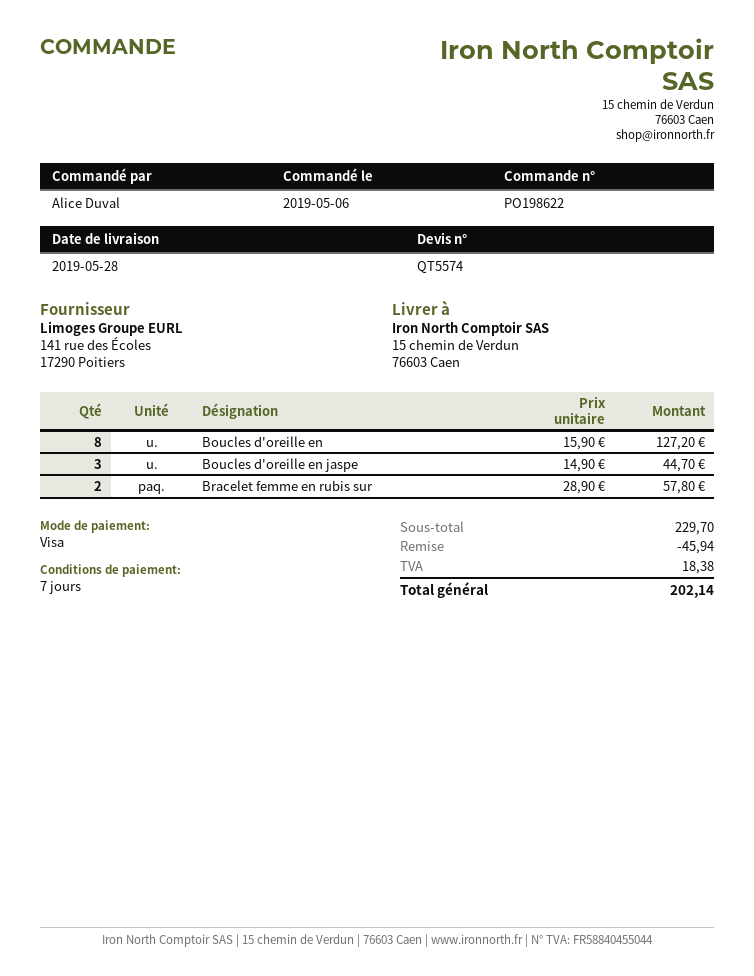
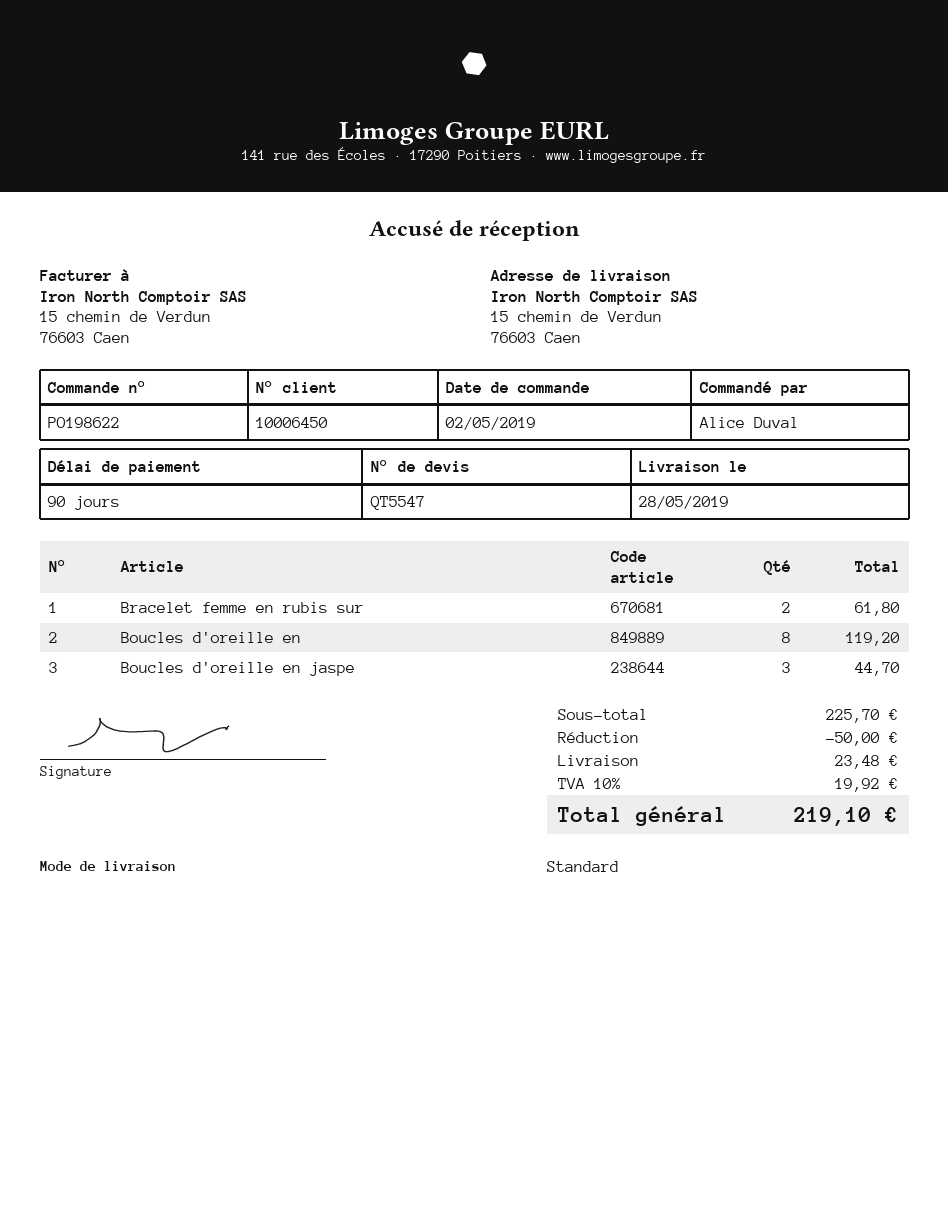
quote number: QT5574 -> QT5547
order date: 2019-05-06 -> 2019-05-02
payment terms: 7 days -> 90 days
Boucles d'oreille en: 8 for 127.20 -> 8 for 119.20
Bracelet femme en rubis sur: 2 for 57.80 -> 2 for 61.80
subtotal: 229.70 -> 225.70
discount: 45.94 -> 50.00
shipping: none -> 23.48
tax: 18.38 -> 19.92
total: 202.14 -> 219.10

